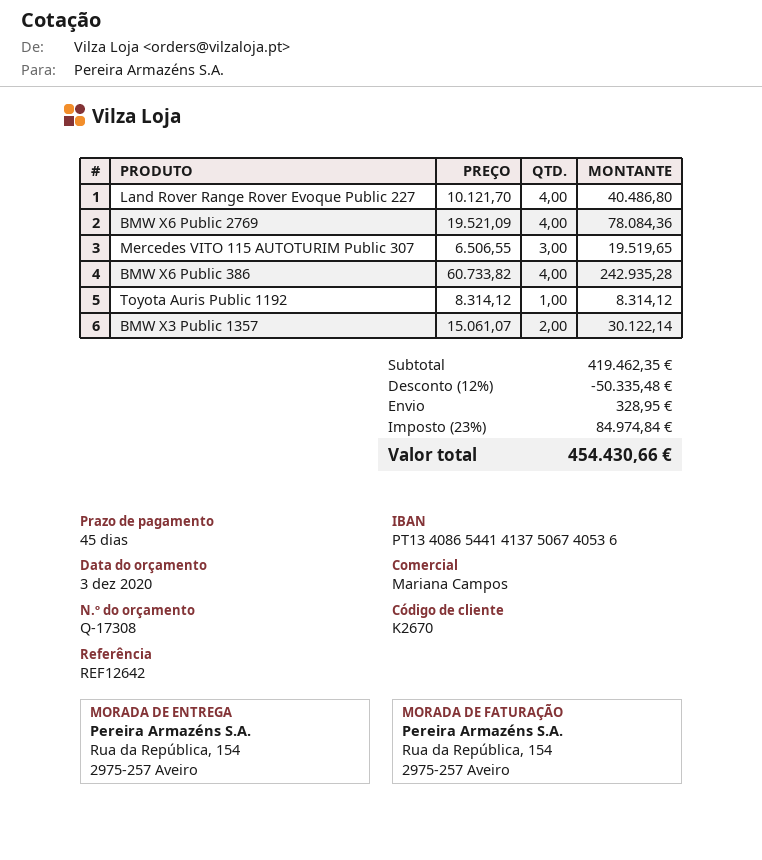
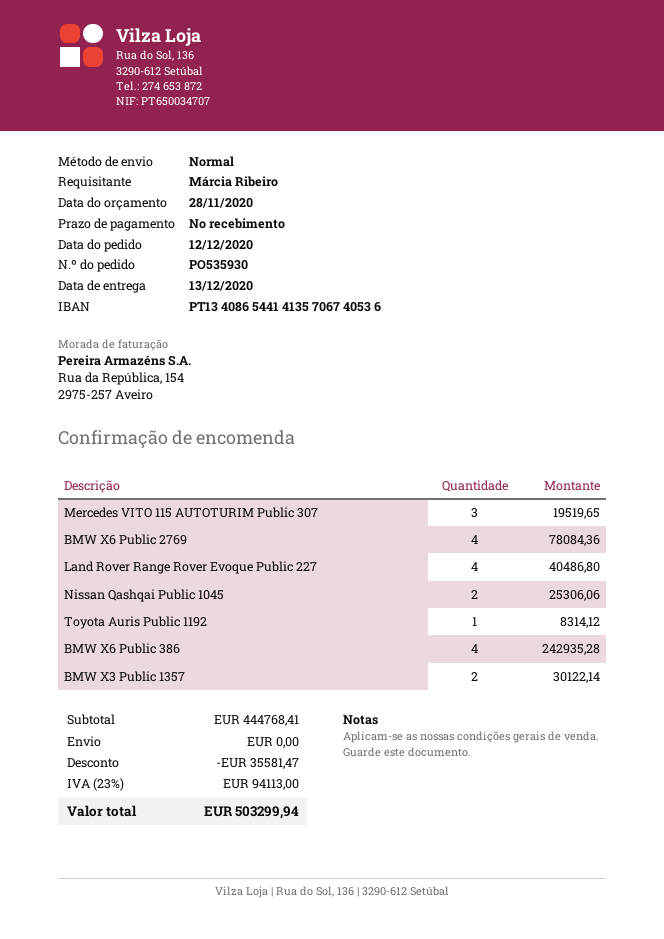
quote date: 2020-12-03 -> 2020-11-28
payment terms: 45 days -> on receipt
bank account: PT13408654414137506740536 -> PT13408654414135706740536
Nissan Qashqai Public 1045: none -> 2 for 25306.06
subtotal: 419462.35 -> 444768.41
discount: 50335.48 -> 35581.47
shipping: 328.95 -> 0.00
tax: 23% = 84974.84 -> 23% = 94113.00
total: 454430.66 -> 503299.94

